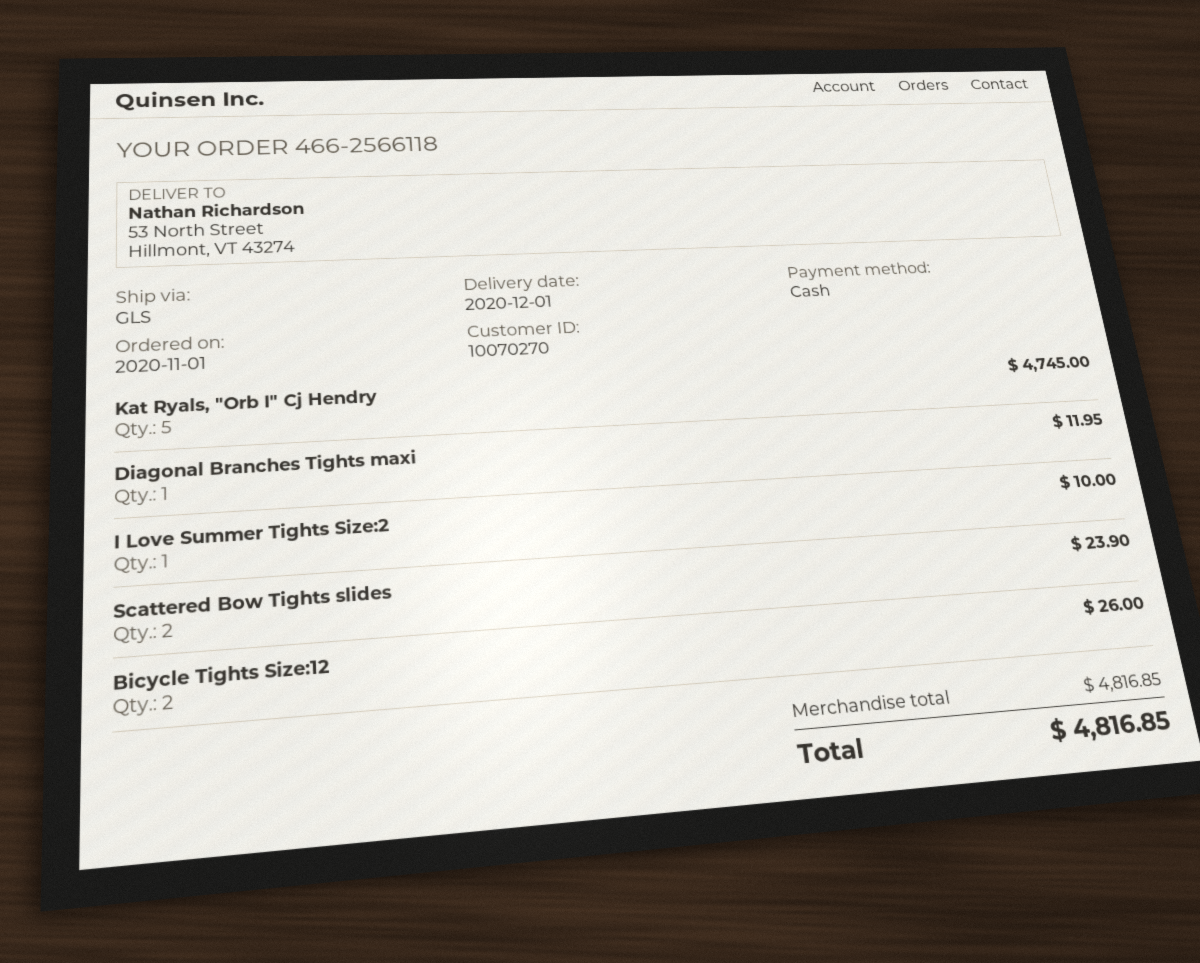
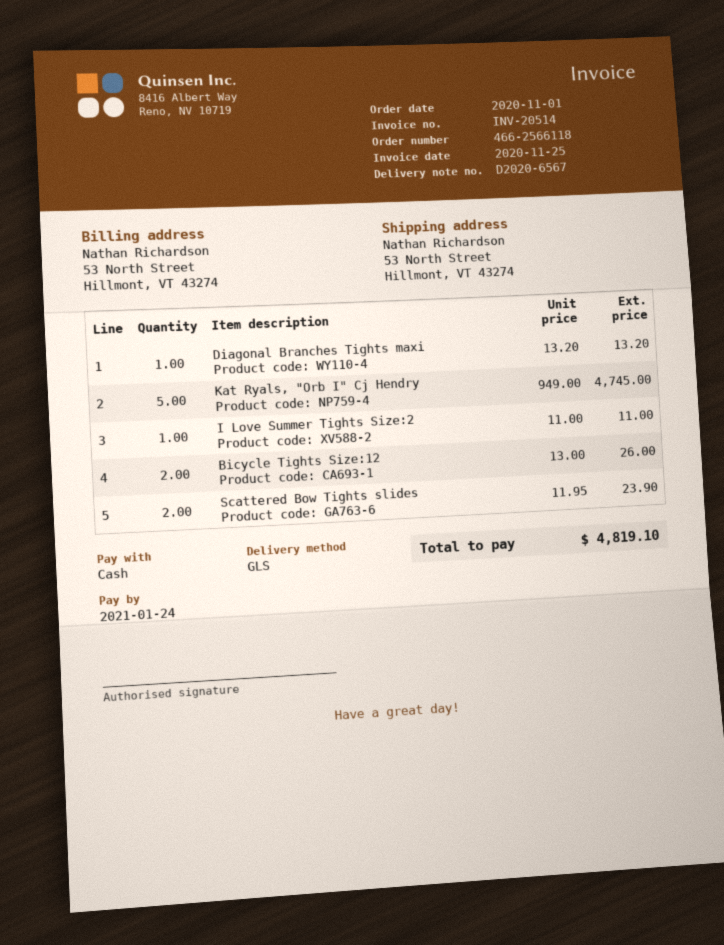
Diagonal Branches Tights maxi: 1 for 11.95 -> 1 for 13.20
I Love Summer Tights Size:2: 1 for 10.00 -> 1 for 11.00
total: 4816.85 -> 4819.10

